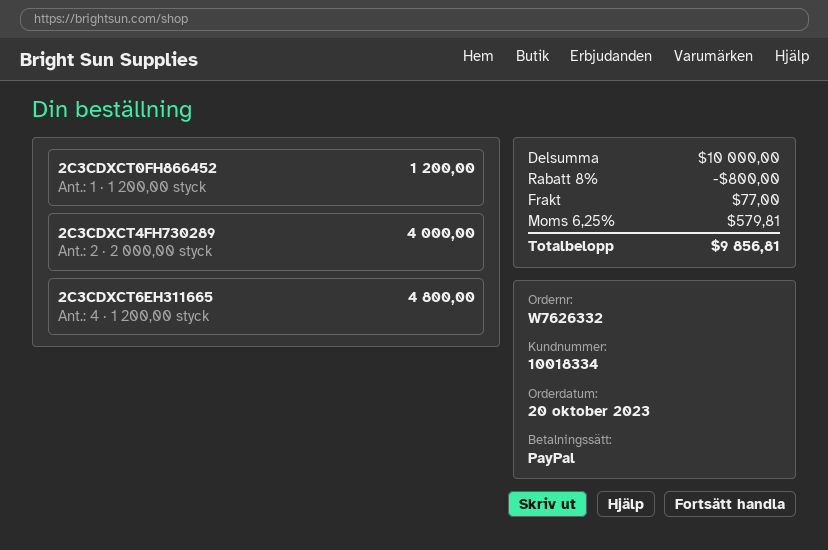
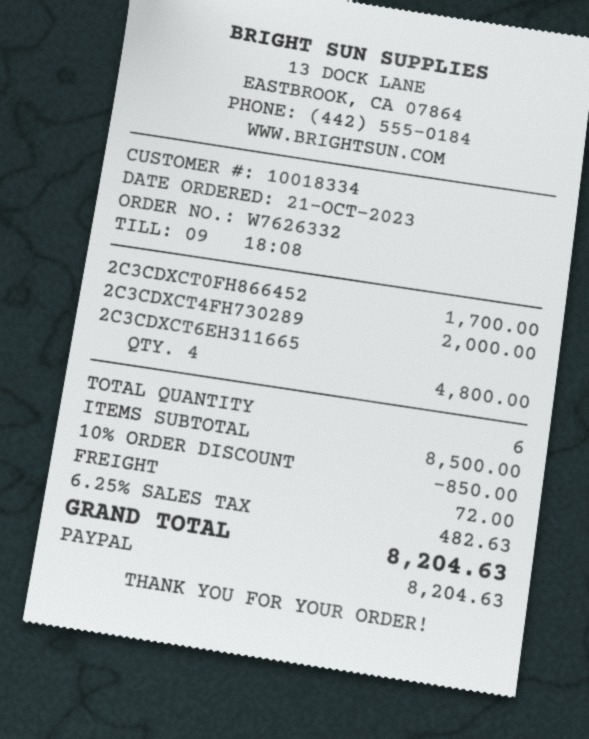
order date: 2023-10-20 -> 2023-10-21
2C3CDXCT0FH866452: 1 for 1200.00 -> 1 for 1700.00
2C3CDXCT4FH730289: 2 for 4000.00 -> 1 for 2000.00
subtotal: 10000.00 -> 8500.00
discount: 8% = 800.00 -> 10% = 850.00
shipping: 77.00 -> 72.00
tax: 6.25% = 579.81 -> 6.25% = 482.63
total: 9856.81 -> 8204.63

